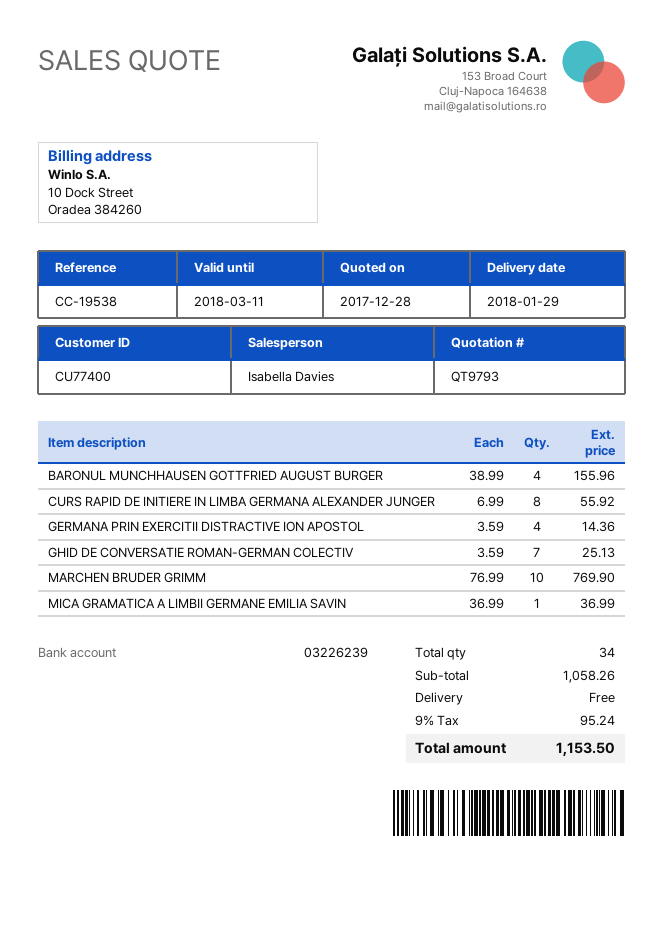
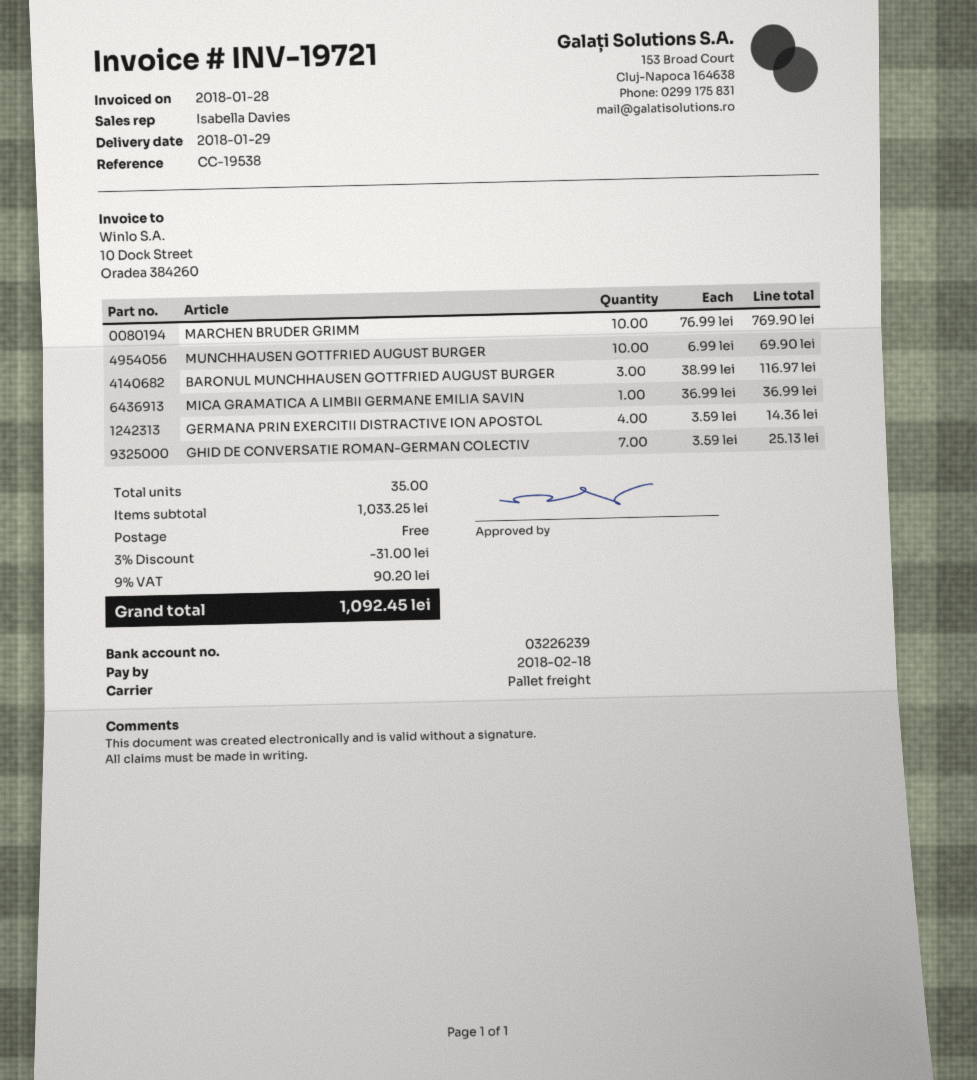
BARONUL MUNCHHAUSEN GOTTFRIED AUGUST BURGER: 4 x 38.99 = 155.96 -> 3 x 38.99 = 116.97
CURS RAPID DE INITIERE IN LIMBA GERMANA ALEXANDER JUNGER: 8 x 6.99 = 55.92 -> none
MUNCHHAUSEN GOTTFRIED AUGUST BURGER: none -> 10 x 6.99 = 69.90
total quantity: 34 -> 35
subtotal: 1058.26 -> 1033.25
discount: none -> 3% = 31.00
tax: 9% = 95.24 -> 9% = 90.20
total: 1153.50 -> 1092.45

